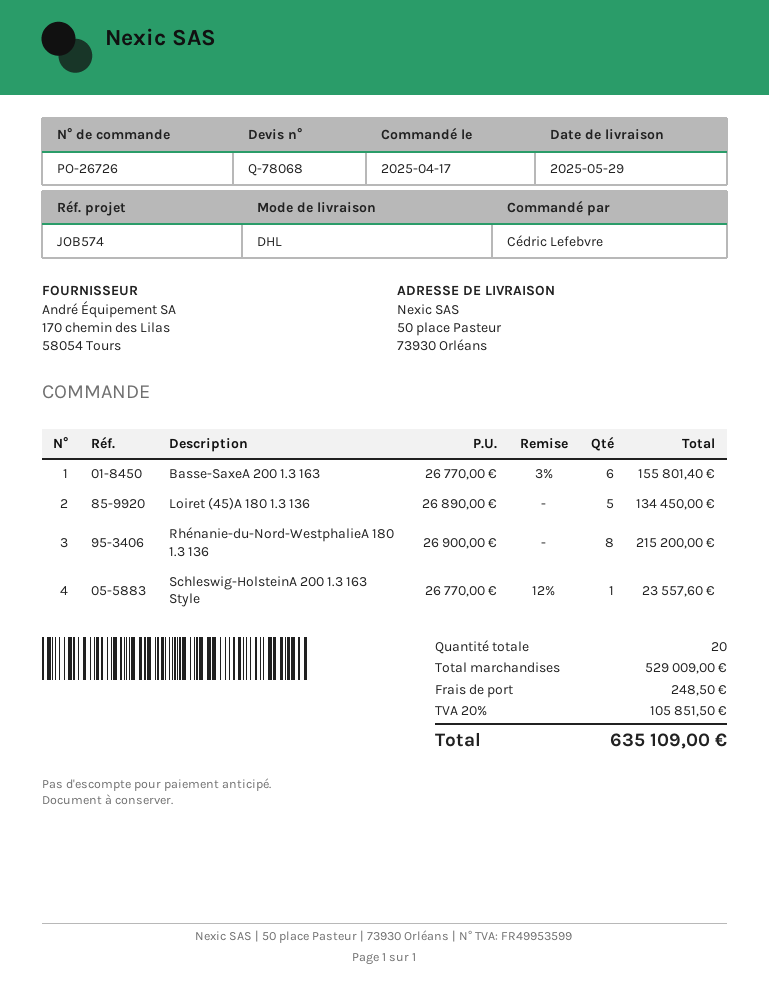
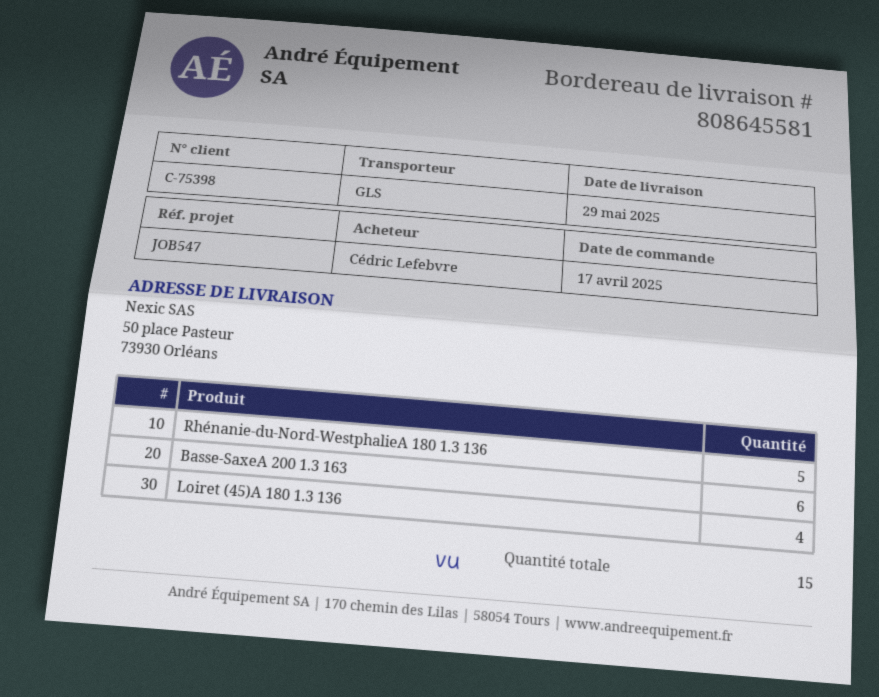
reference: JOB574 -> JOB547
shipping method: DHL -> GLS
Loiret (45)A 180 1.3 136: 5 -> 4
Rhénanie-du-Nord-WestphalieA 180 1.3 136: 8 -> 5
Schleswig-HolsteinA 200 1.3 163 Style: 1 -> none
total quantity: 20 -> 15

